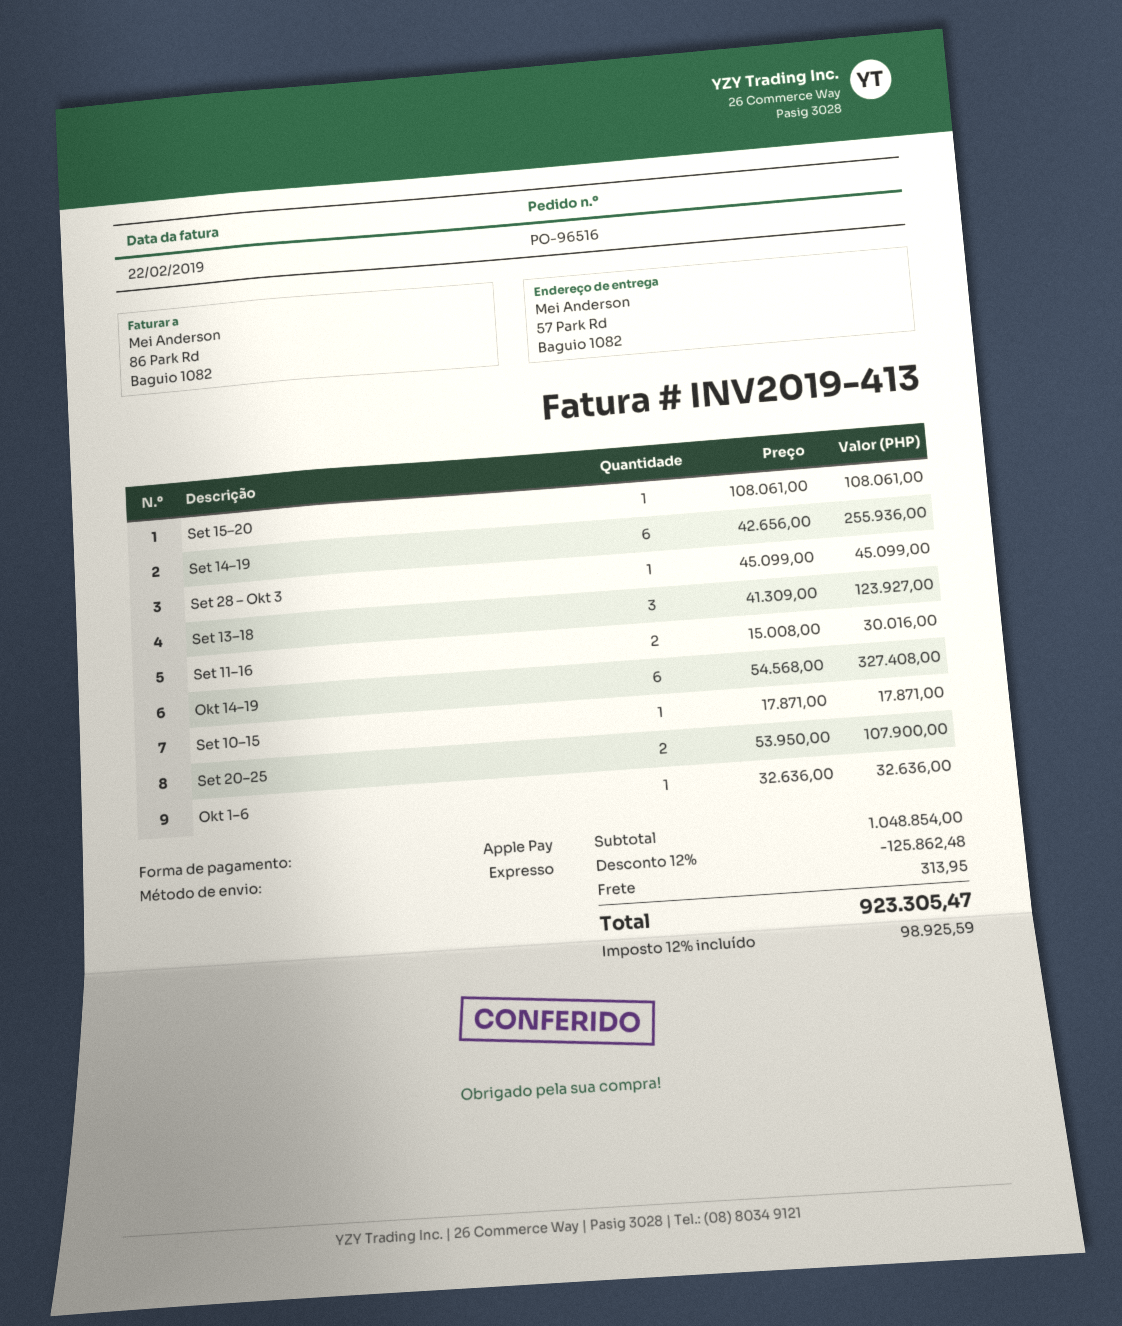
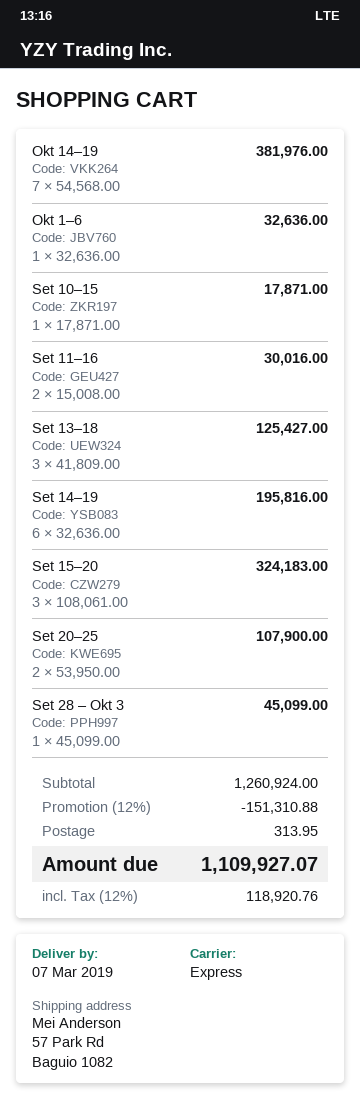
Set 15–20: 1 x 108061.00 = 108061.00 -> 3 x 108061.00 = 324183.00
Set 14–19: 6 x 42656.00 = 255936.00 -> 6 x 32636.00 = 195816.00
Set 13–18: 3 x 41309.00 = 123927.00 -> 3 x 41809.00 = 125427.00
Okt 14–19: 6 x 54568.00 = 327408.00 -> 7 x 54568.00 = 381976.00
subtotal: 1048854.00 -> 1260924.00
discount: 12% = 125862.48 -> 12% = 151310.88
tax: 12% = 98925.59 -> 12% = 118920.76
total: 923305.47 -> 1109927.07

